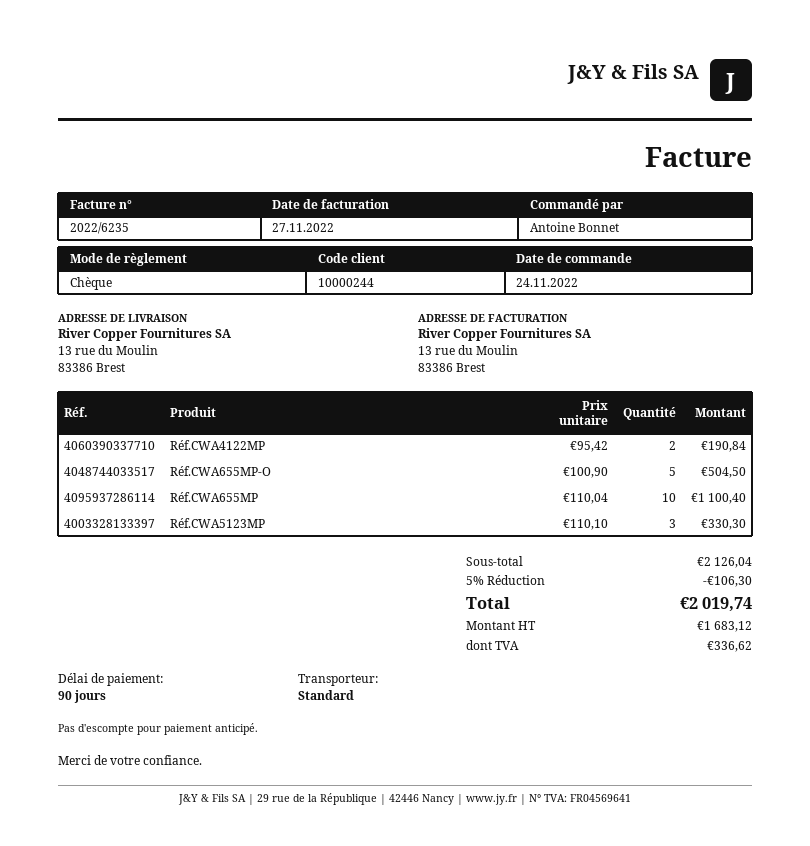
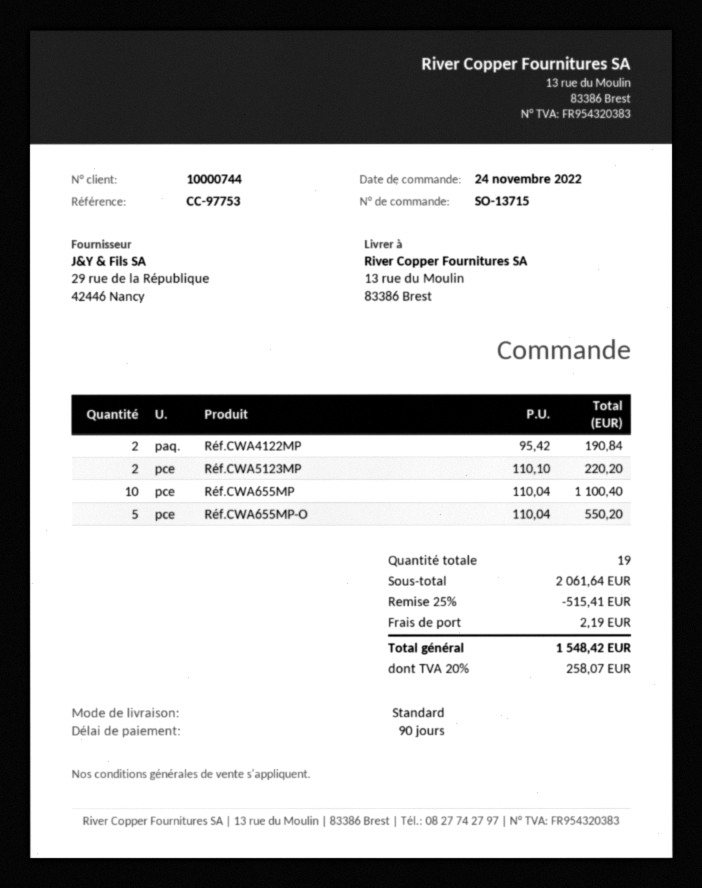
customer number: 10000244 -> 10000744
Réf.CWA655MP-O: 5 x 100.90 = 504.50 -> 5 x 110.04 = 550.20
Réf.CWA5123MP: 3 x 110.10 = 330.30 -> 2 x 110.10 = 220.20
subtotal: 2126.04 -> 2061.64
discount: 5% = 106.30 -> 25% = 515.41
shipping: none -> 2.19
tax: 336.62 -> 258.07
total: 2019.74 -> 1548.42

